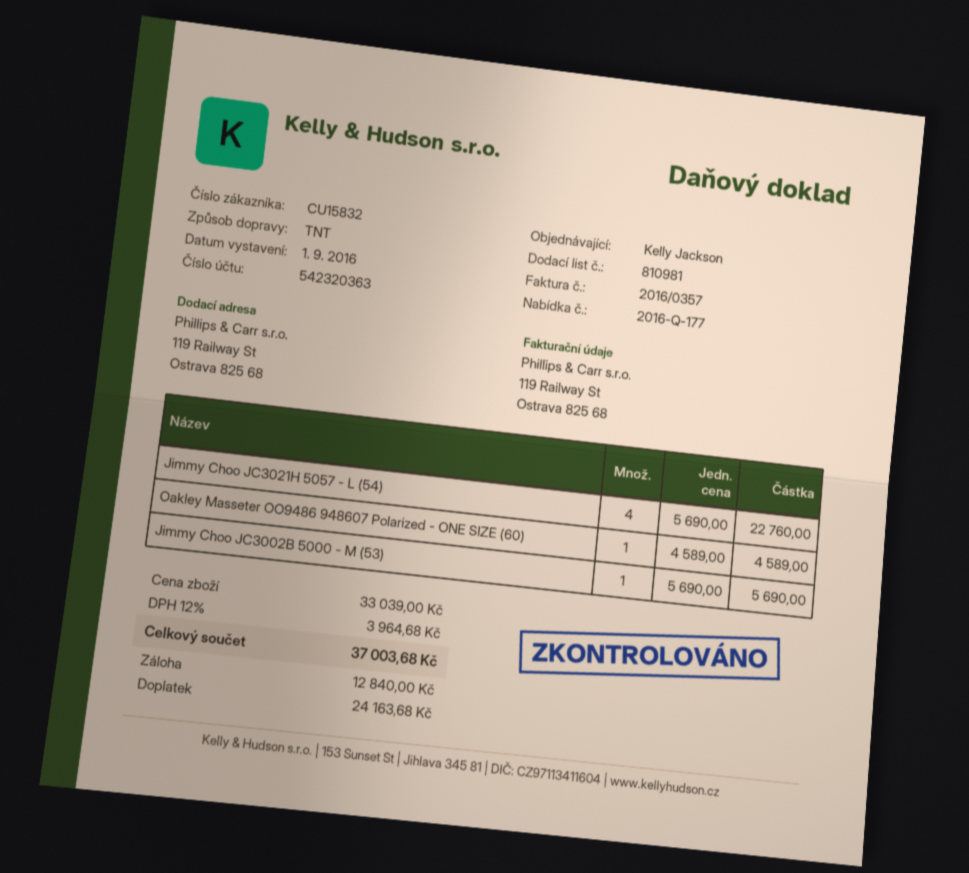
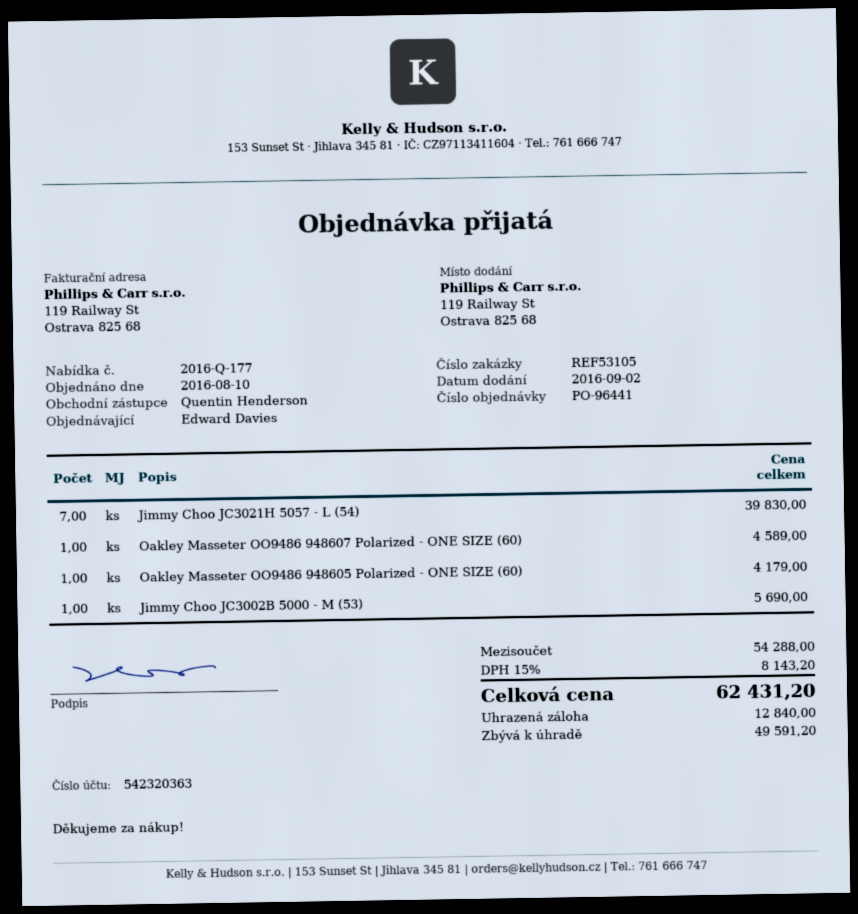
ordered by: Kelly Jackson -> Edward Davies
Jimmy Choo JC3021H 5057 - L (54): 4 for 22760.00 -> 7 for 39830.00
Oakley Masseter OO9486 948605 Polarized - ONE SIZE (60): none -> 1 for 4179.00
subtotal: 33039.00 -> 54288.00
tax: 12% = 3964.68 -> 15% = 8143.20
total: 37003.68 -> 62431.20
balance: 24163.68 -> 49591.20

